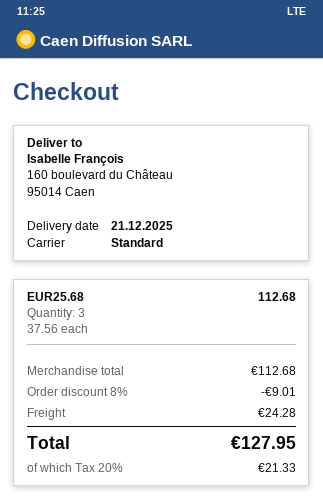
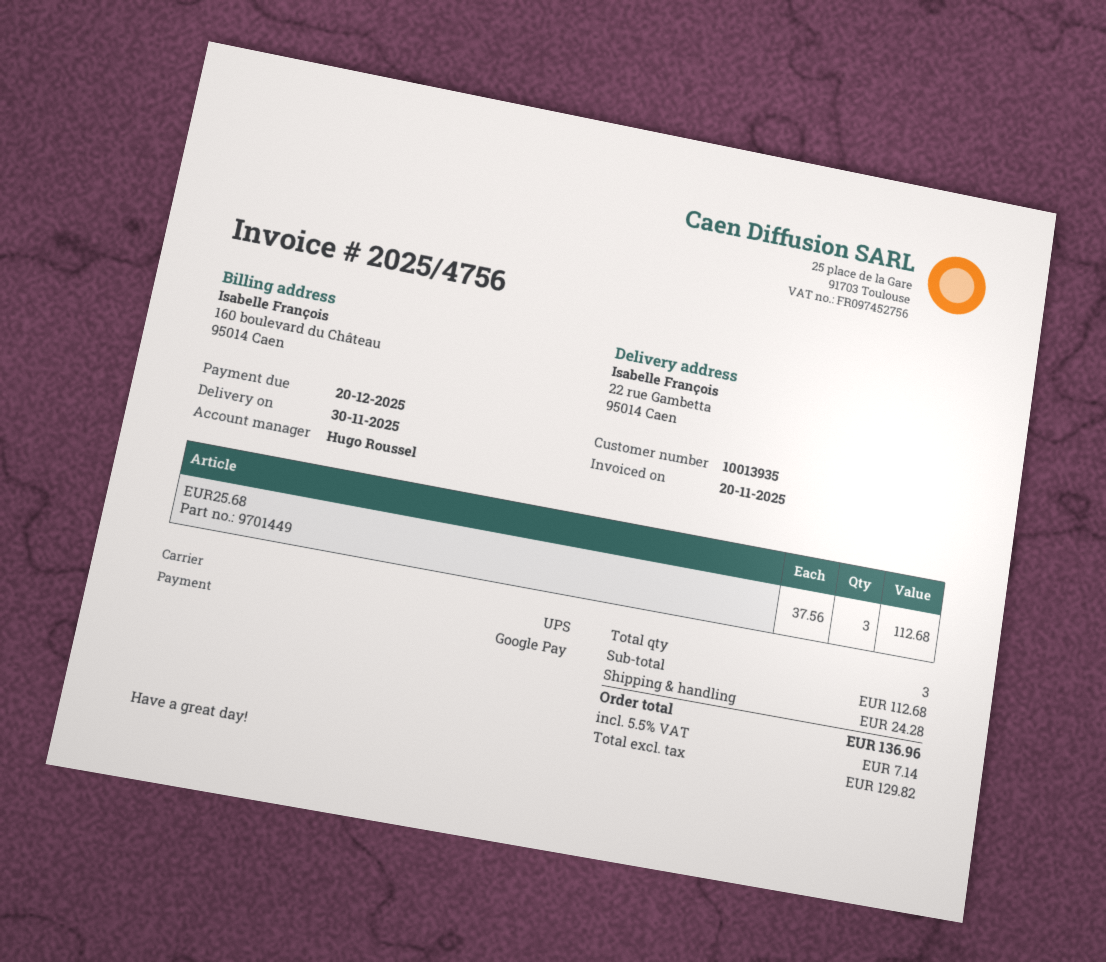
delivery date: 2025-12-21 -> 2025-11-30
shipping method: standard -> UPS
ship to: 160 boulevard du Château, 95014 Caen -> 22 rue Gambetta, 95014 Caen
discount: 8% = 9.01 -> none
tax: 20% = 21.33 -> 5.5% = 7.14
total: 127.95 -> 136.96

